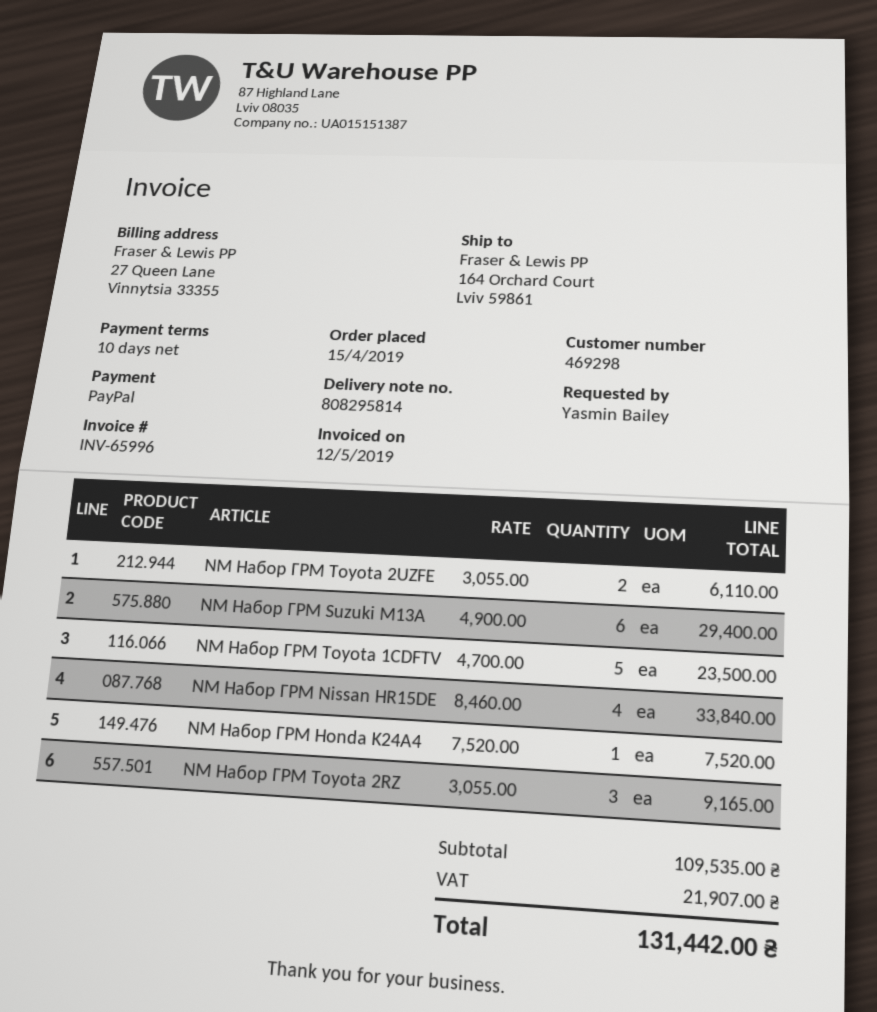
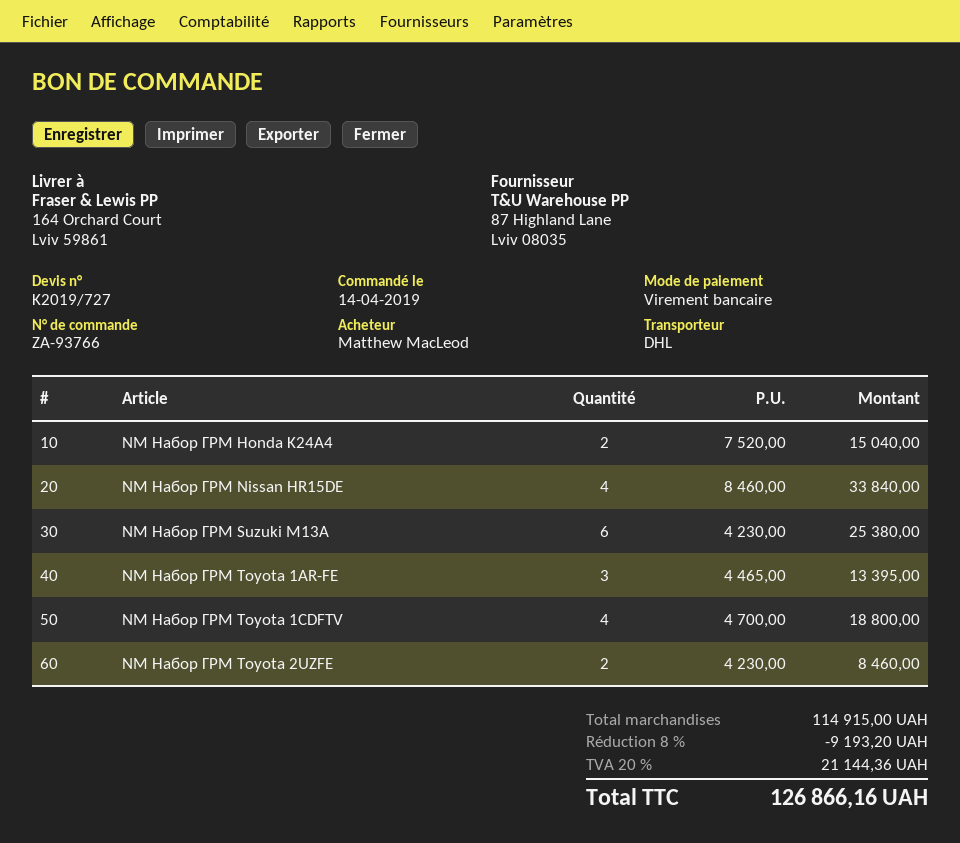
order date: 2019-04-15 -> 2019-04-14
ordered by: Yasmin Bailey -> Matthew MacLeod
payment method: PayPal -> bank transfer
NM Набор ГРМ Toyota 2UZFE: 2 x 3055.00 = 6110.00 -> 2 x 4230.00 = 8460.00
NM Набор ГРМ Suzuki M13A: 6 x 4900.00 = 29400.00 -> 6 x 4230.00 = 25380.00
NM Набор ГРМ Toyota 1CDFTV: 5 x 4700.00 = 23500.00 -> 4 x 4700.00 = 18800.00
NM Набор ГРМ Honda K24A4: 1 x 7520.00 = 7520.00 -> 2 x 7520.00 = 15040.00
NM Набор ГРМ Toyota 2RZ: 3 x 3055.00 = 9165.00 -> none
NM Набор ГРМ Toyota 1AR-FE: none -> 3 x 4465.00 = 13395.00
subtotal: 109535.00 -> 114915.00
discount: none -> 8% = 9193.20
tax: 21907.00 -> 21144.36
total: 131442.00 -> 126866.16

